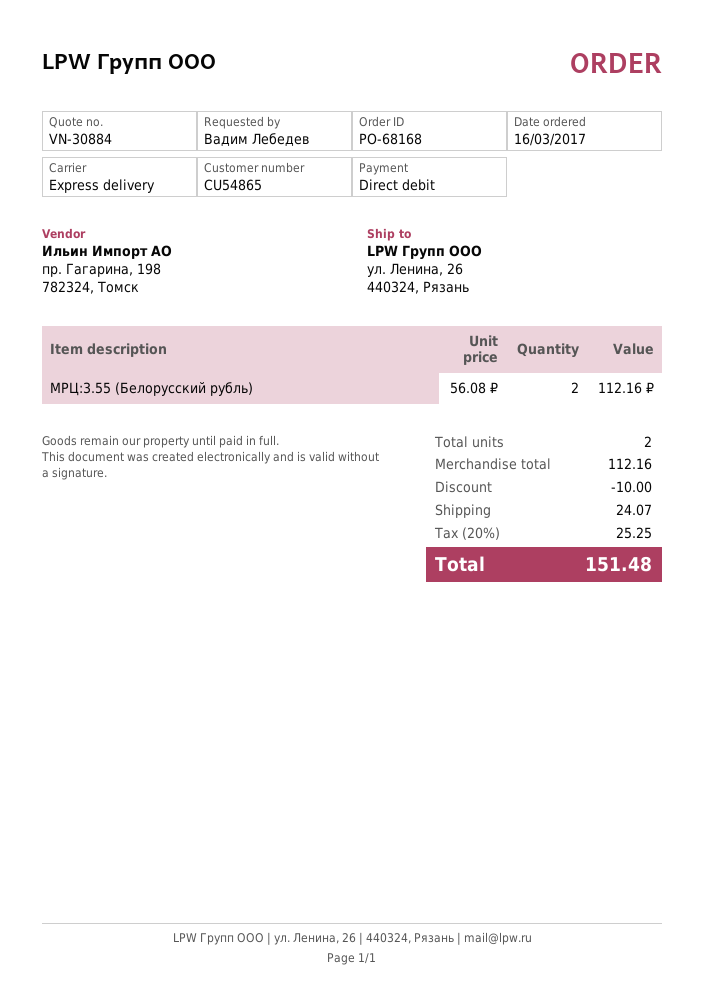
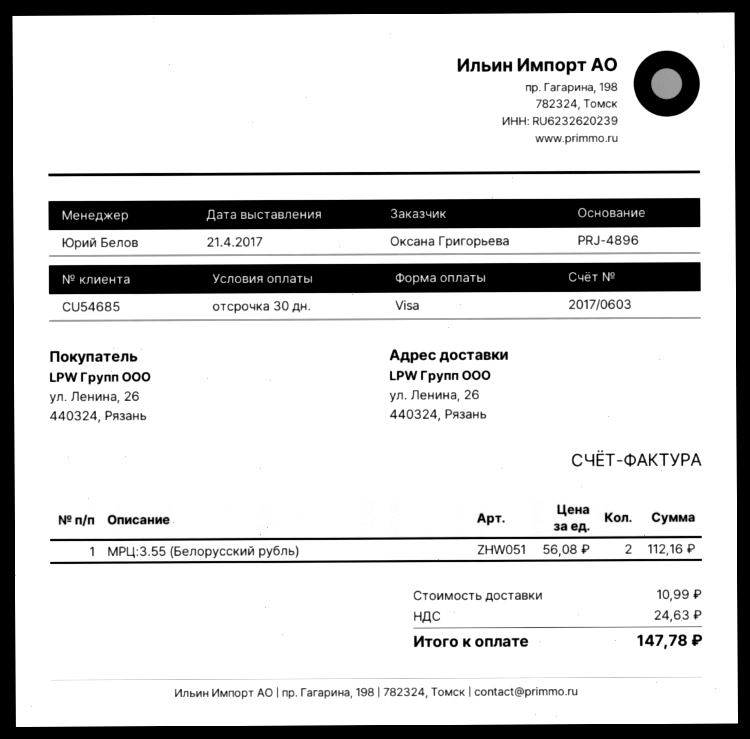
customer number: CU54865 -> CU54685
ordered by: Вадим Лебедев -> Оксана Григорьева
payment method: direct debit -> Visa
discount: 10.00 -> none
shipping: 24.07 -> 10.99
tax: 25.25 -> 24.63
total: 151.48 -> 147.78

